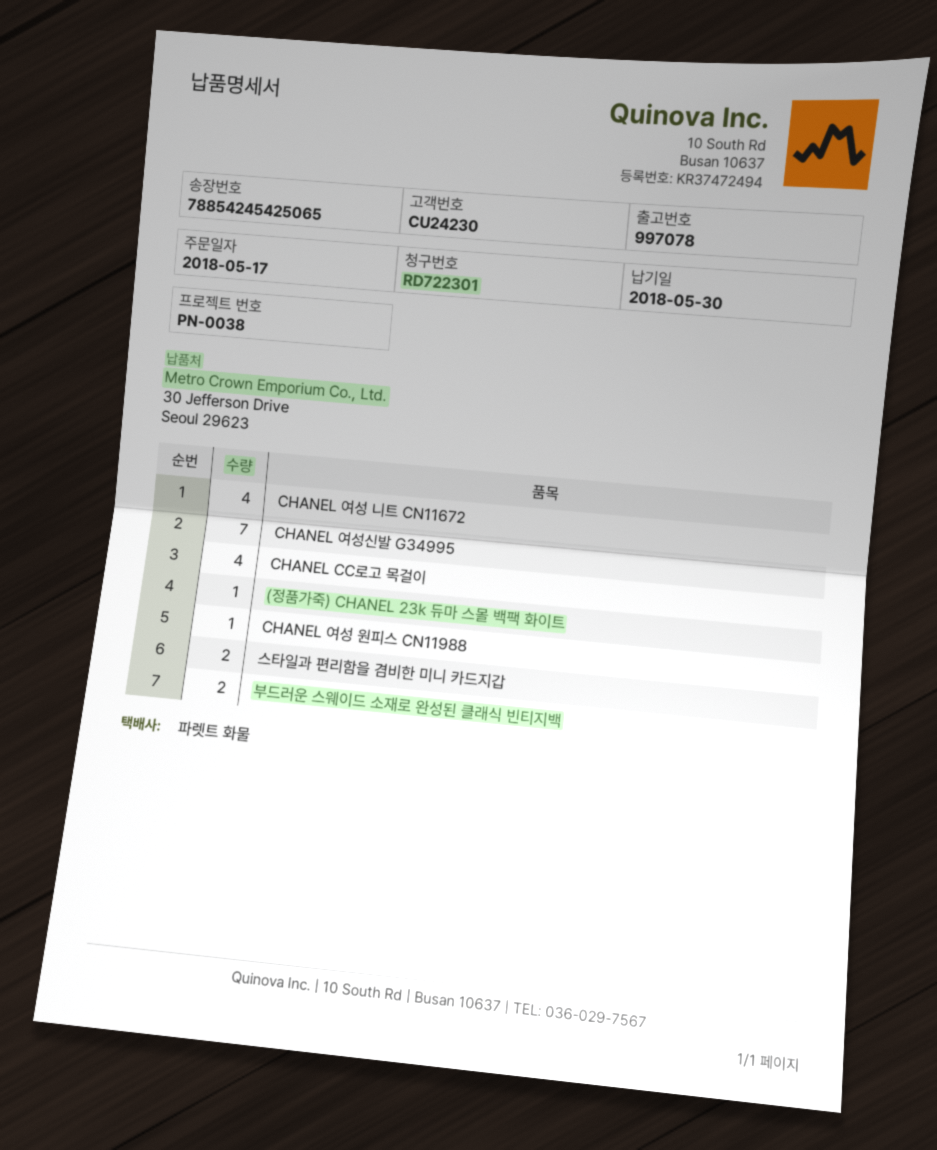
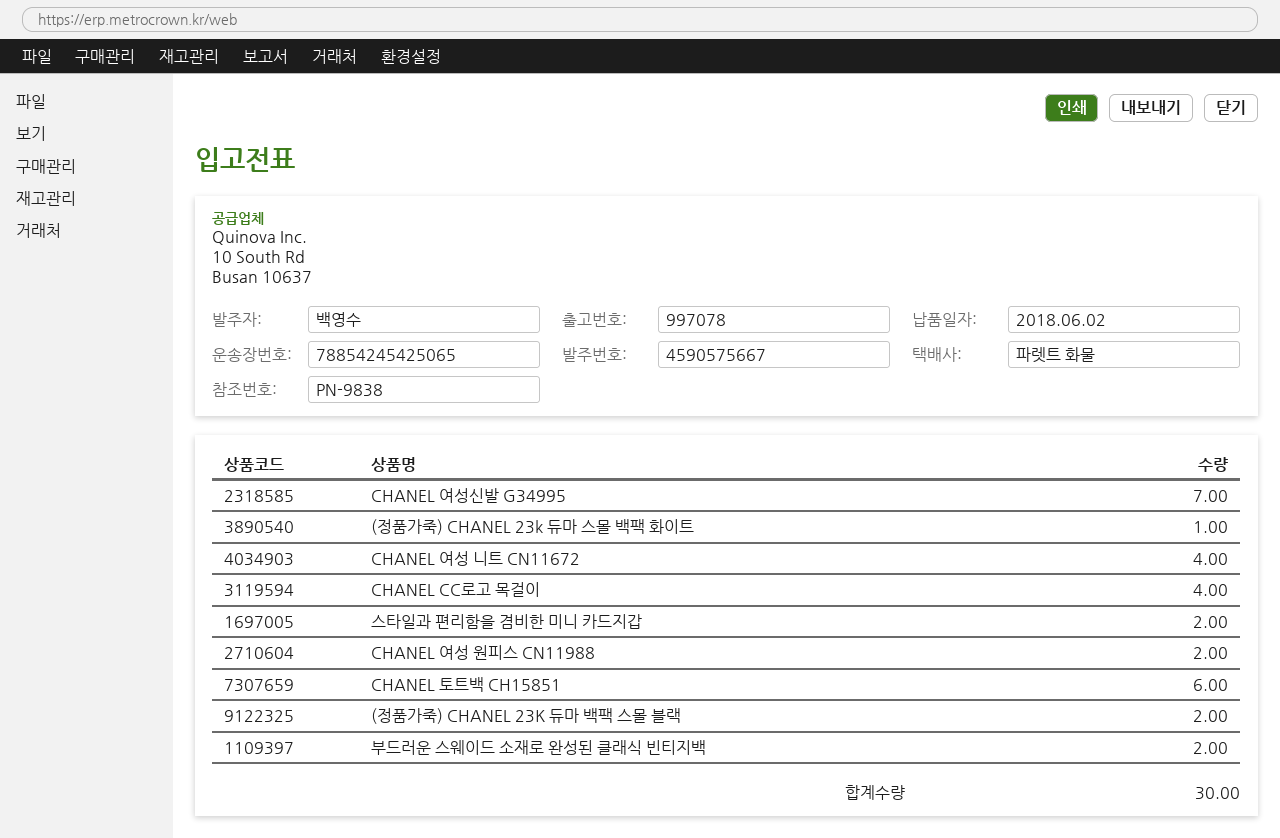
delivery date: 2018-05-30 -> 2018-06-02
reference: PN-0038 -> PN-9838
CHANEL 여성 원피스 CN11988: 1 -> 2
CHANEL 토트백 CH15851: none -> 6
(정품가죽) CHANEL 23K 듀마 백팩 스몰 블랙: none -> 2

